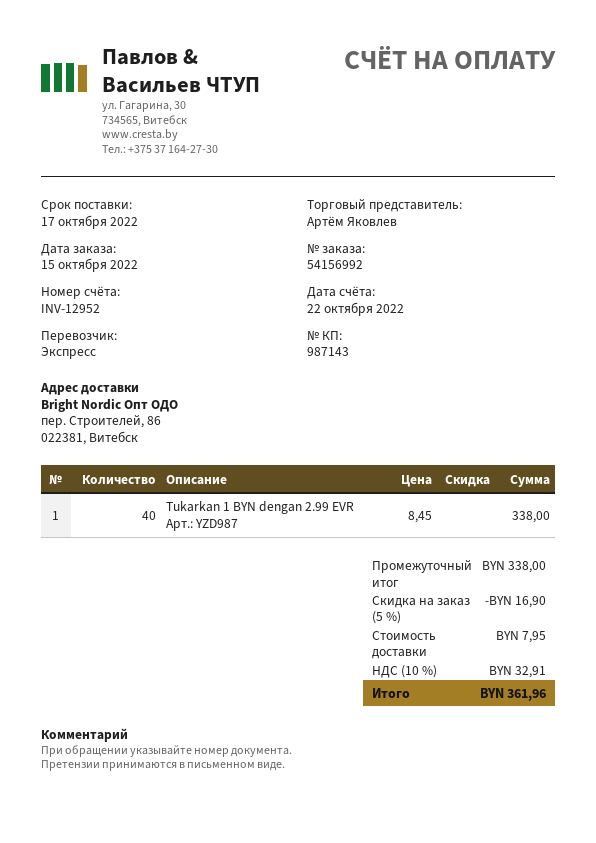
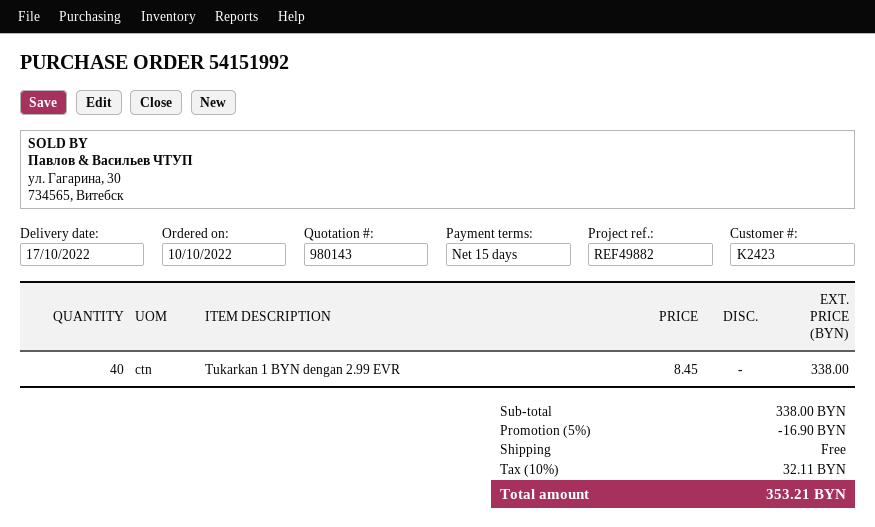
quote number: 987143 -> 980143
order number: 54156992 -> 54151992
order date: 2022-10-15 -> 2022-10-10
shipping: 7.95 -> 0.00
tax: 10% = 32.91 -> 10% = 32.11
total: 361.96 -> 353.21

